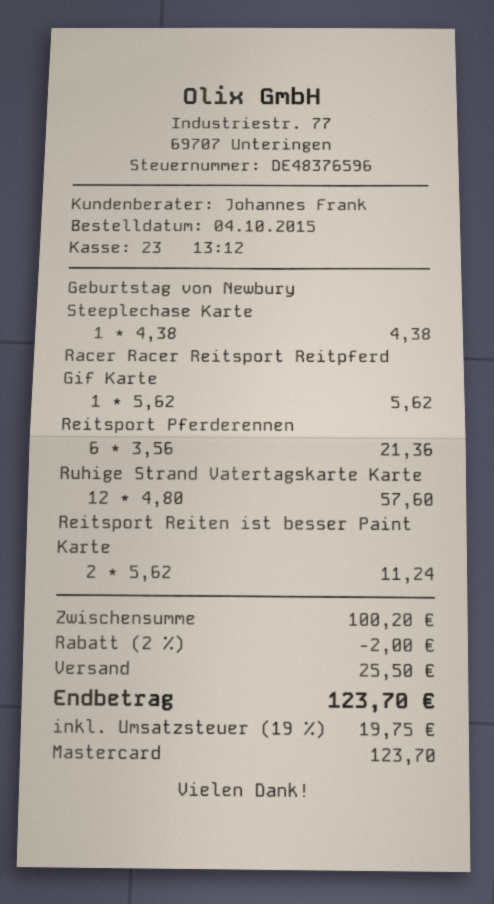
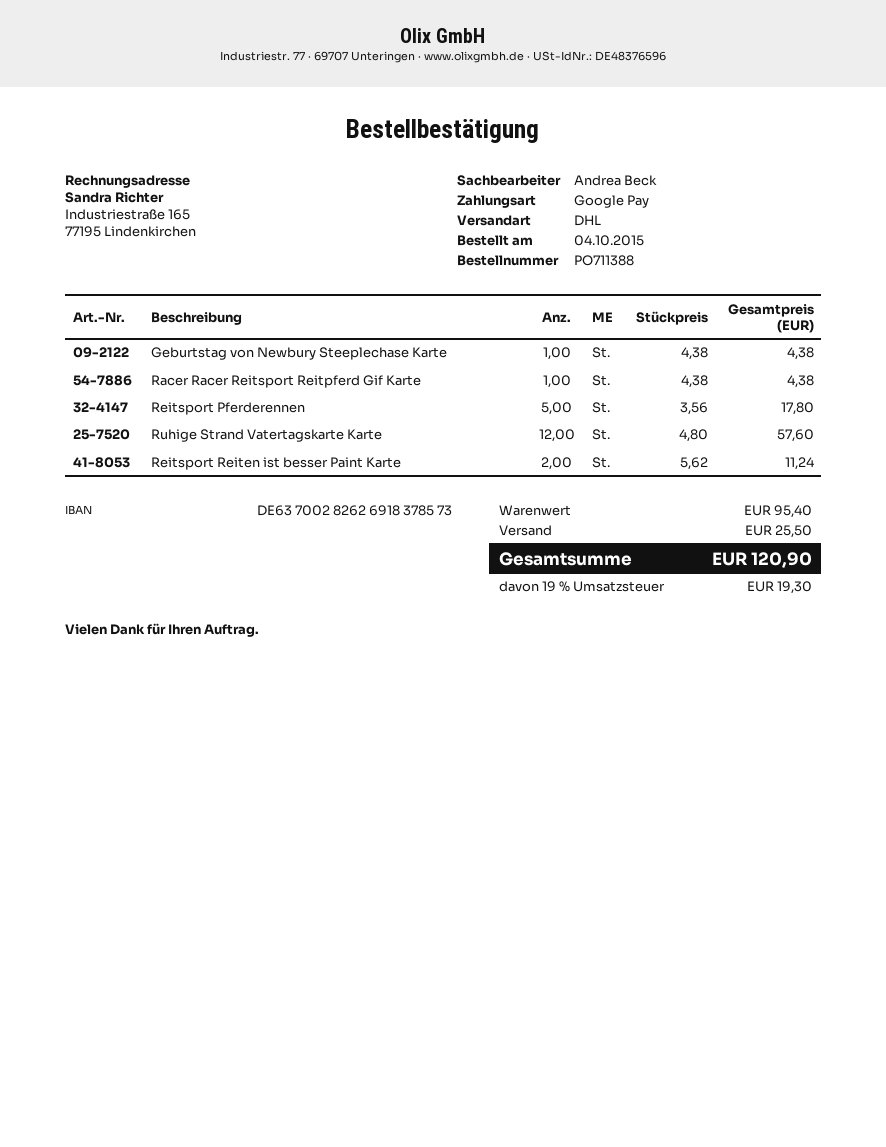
sales rep: Johannes Frank -> Andrea Beck
payment method: Mastercard -> Google Pay
Racer Racer Reitsport Reitpferd Gif Karte: 1 x 5.62 = 5.62 -> 1 x 4.38 = 4.38
Reitsport Pferderennen: 6 x 3.56 = 21.36 -> 5 x 3.56 = 17.80
subtotal: 100.20 -> 95.40
discount: 2% = 2.00 -> none
tax: 19% = 19.75 -> 19% = 19.30
total: 123.70 -> 120.90

